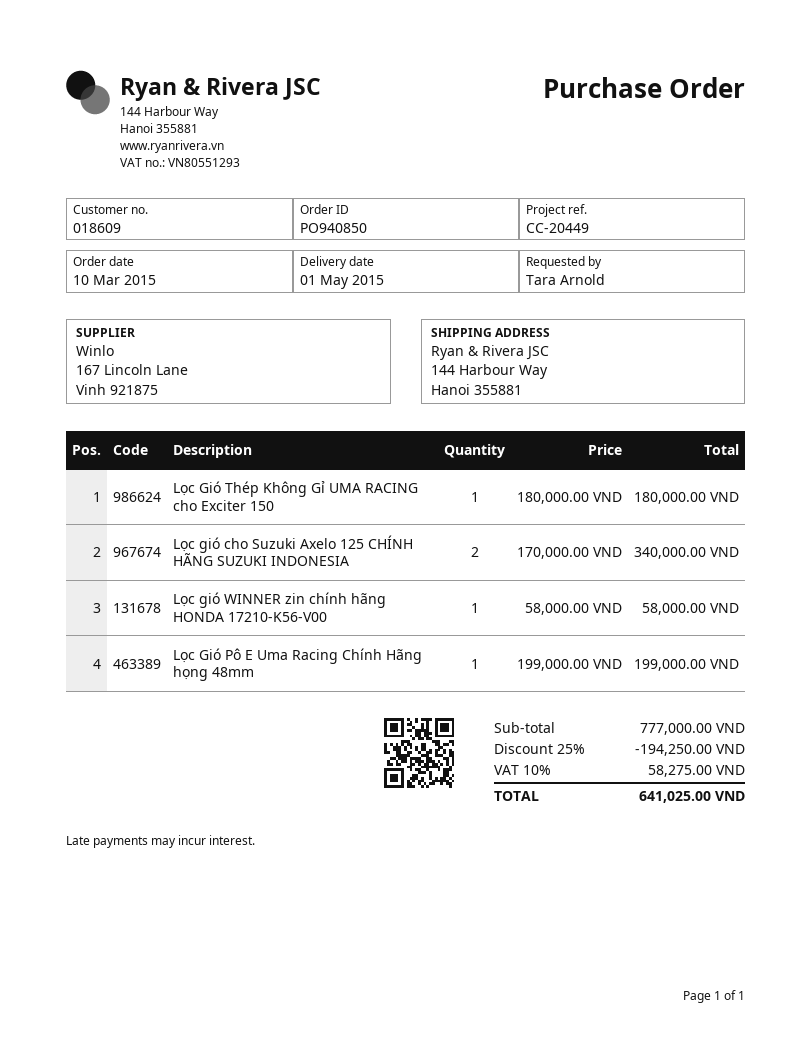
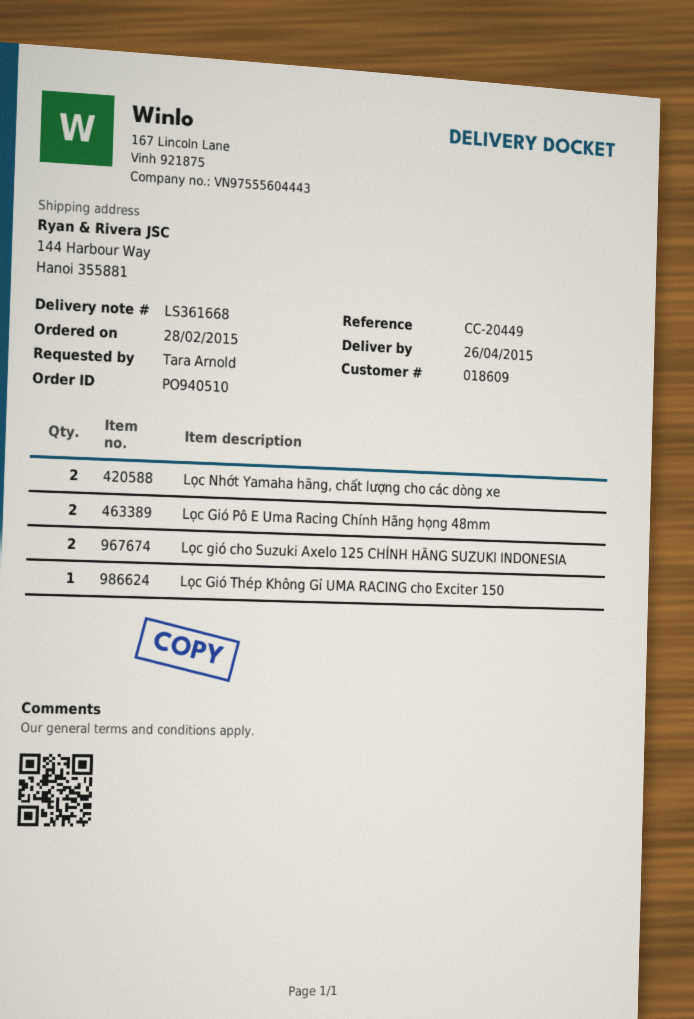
order number: PO940850 -> PO940510
order date: 2015-03-10 -> 2015-02-28
delivery date: 2015-05-01 -> 2015-04-26
Lọc gió WINNER zin chính hãng HONDA 17210-K56-V00: 1 -> none
Lọc Gió Pô E Uma Racing Chính Hãng họng 48mm: 1 -> 2
Lọc Nhớt Yamaha hãng, chất lượng cho các dòng xe: none -> 2

